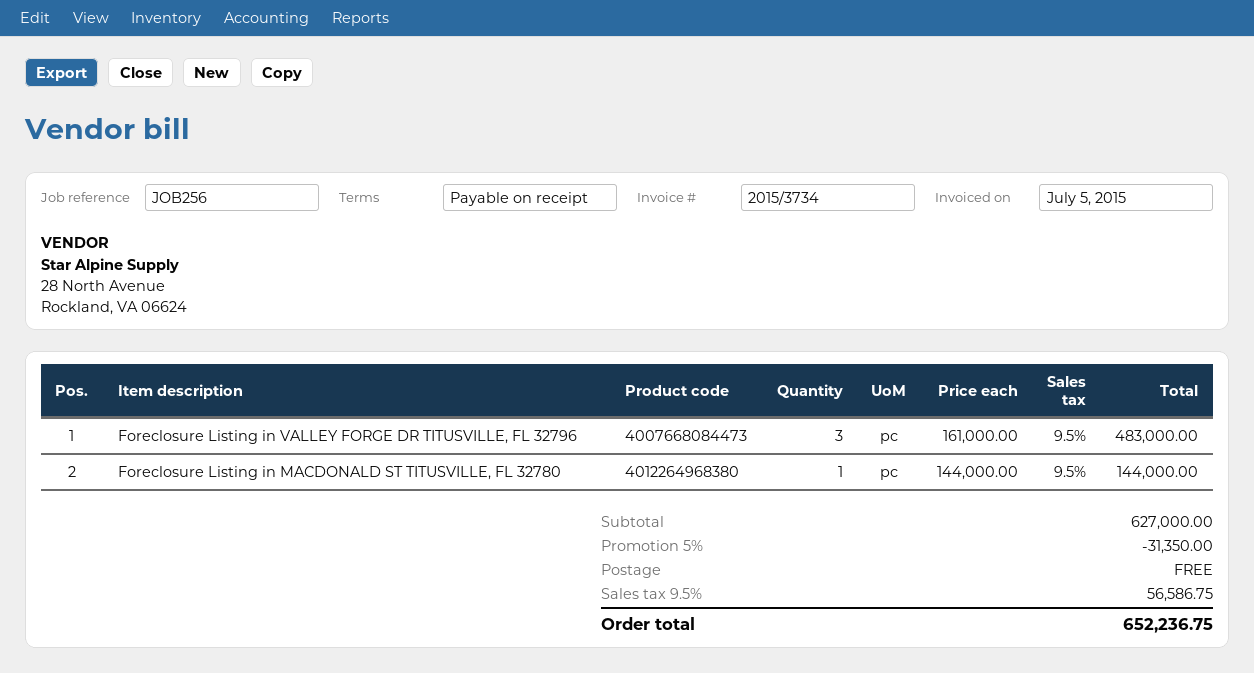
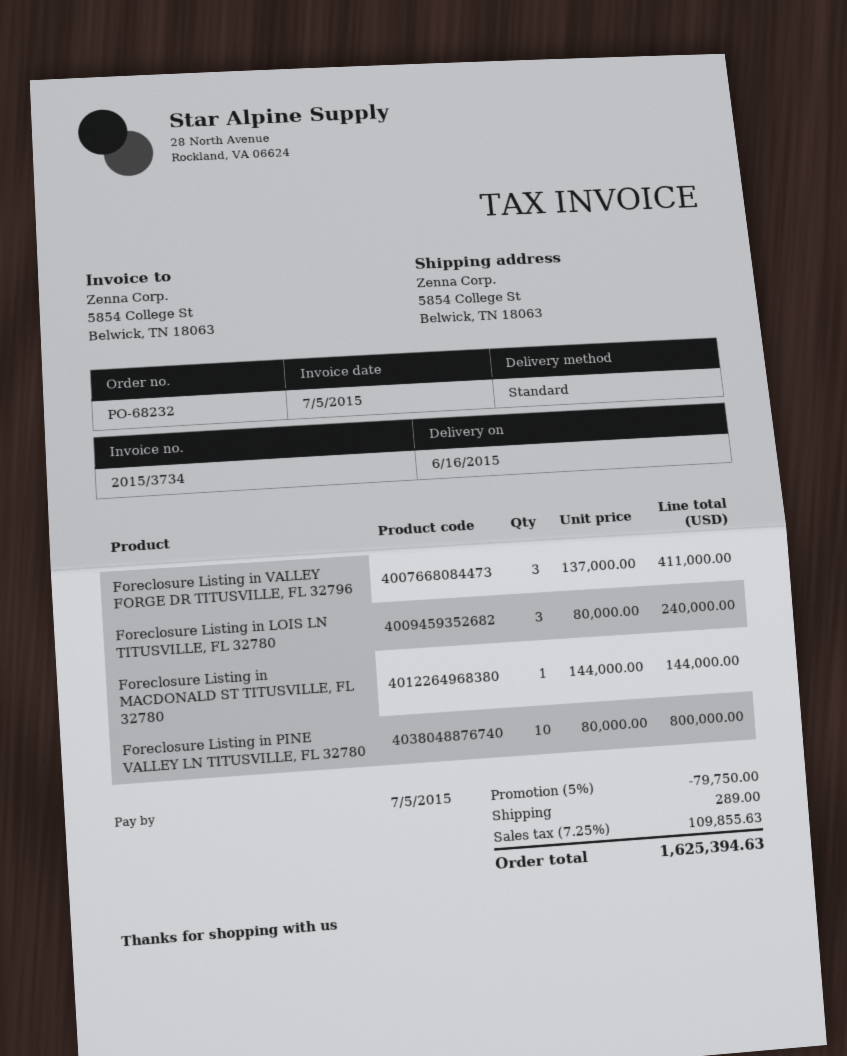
Foreclosure Listing in VALLEY FORGE DR TITUSVILLE, FL 32796: 3 x 161000.00 = 483000.00 -> 3 x 137000.00 = 411000.00
Foreclosure Listing in LOIS LN TITUSVILLE, FL 32780: none -> 3 x 80000.00 = 240000.00
Foreclosure Listing in PINE VALLEY LN TITUSVILLE, FL 32780: none -> 10 x 80000.00 = 800000.00
discount: 5% = 31350.00 -> 5% = 79750.00
shipping: 0.00 -> 289.00
tax: 9.5% = 56586.75 -> 7.25% = 109855.63
total: 652236.75 -> 1625394.63

